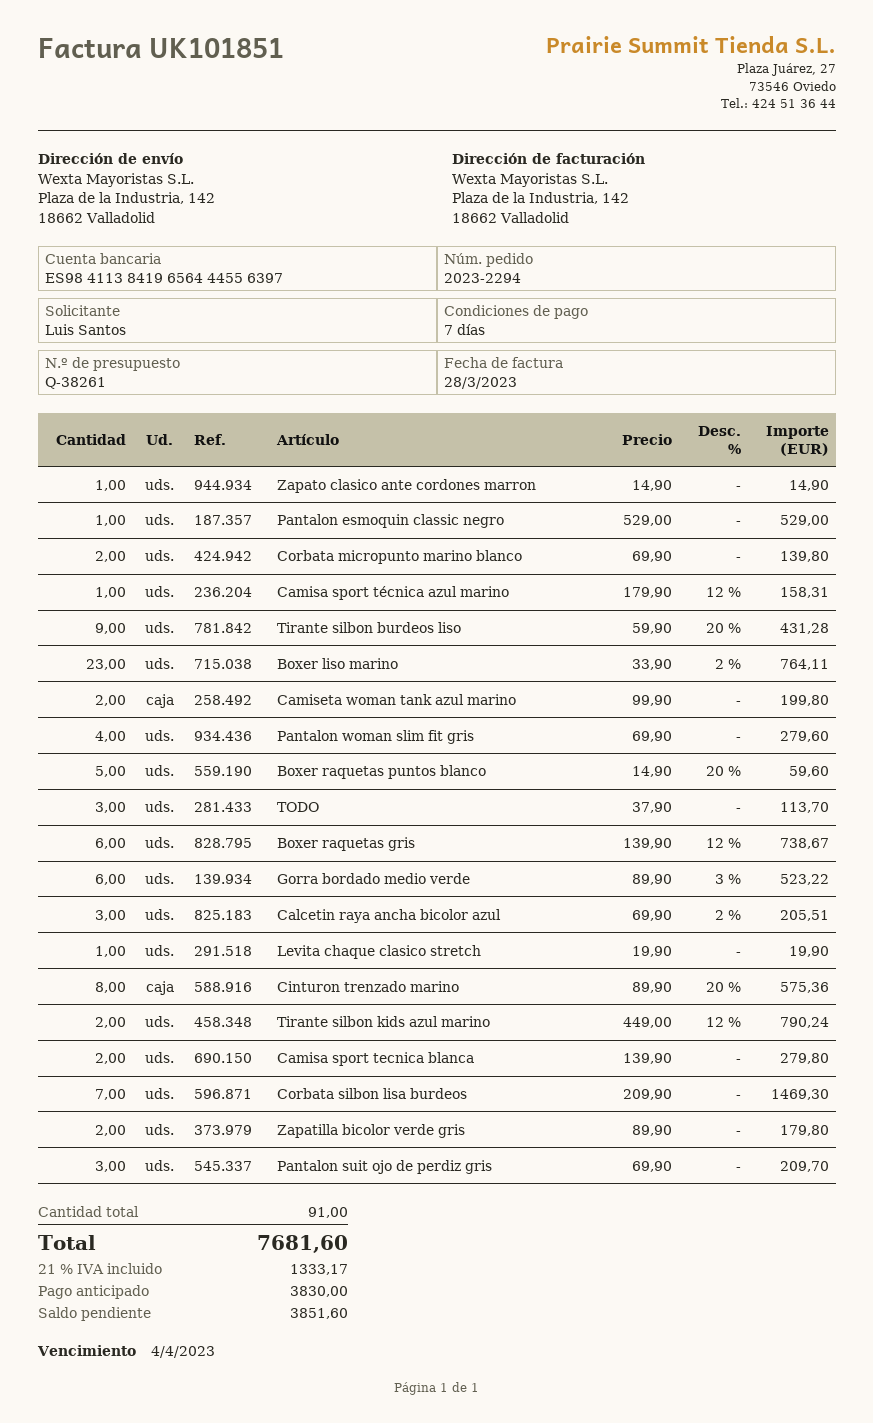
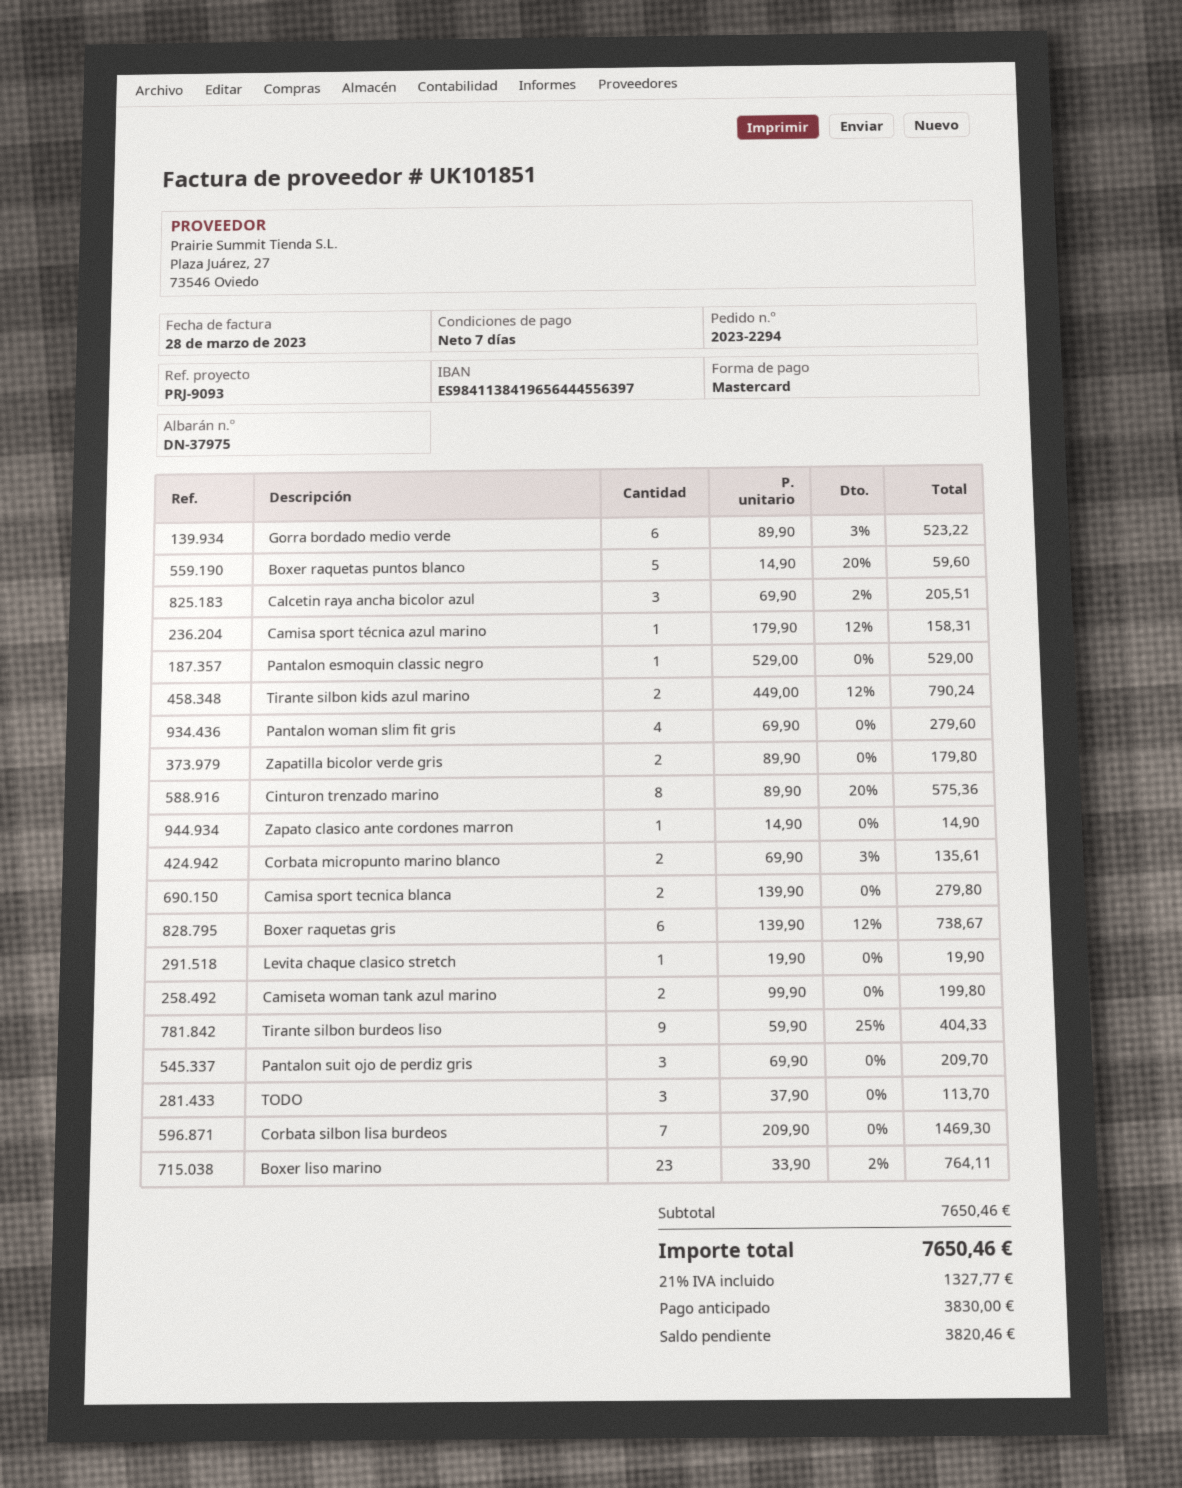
Corbata micropunto marino blanco: 2 x 69.90 = 139.80 -> 2 x 69.90 - 3% = 135.61
Tirante silbon burdeos liso: 9 x 59.90 - 20% = 431.28 -> 9 x 59.90 - 25% = 404.33
tax: 21% = 1333.17 -> 21% = 1327.77
total: 7681.60 -> 7650.46
balance: 3851.60 -> 3820.46

